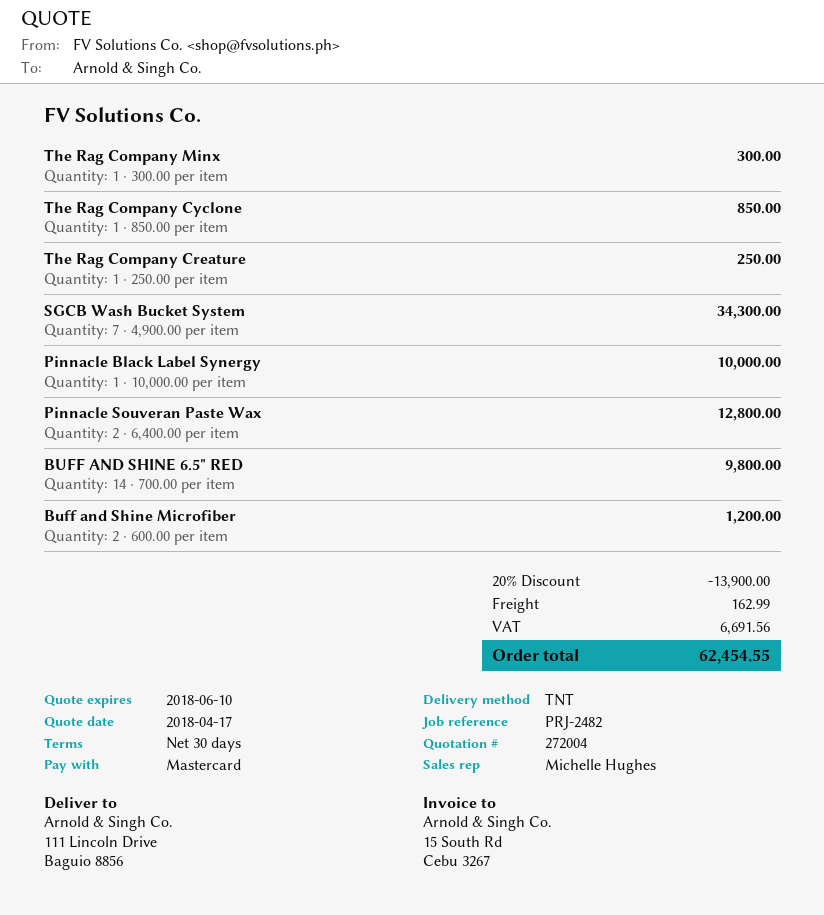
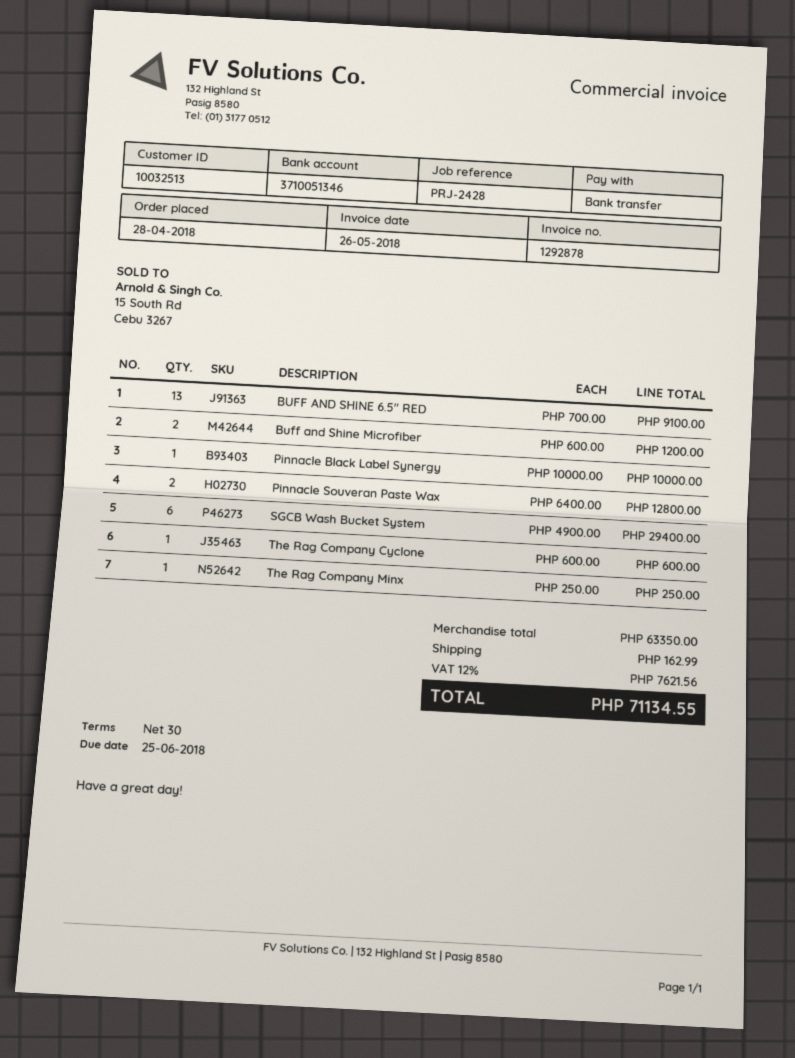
reference: PRJ-2482 -> PRJ-2428
payment method: Mastercard -> bank transfer
The Rag Company Minx: 1 x 300.00 = 300.00 -> 1 x 250.00 = 250.00
The Rag Company Cyclone: 1 x 850.00 = 850.00 -> 1 x 600.00 = 600.00
The Rag Company Creature: 1 x 250.00 = 250.00 -> none
SGCB Wash Bucket System: 7 x 4900.00 = 34300.00 -> 6 x 4900.00 = 29400.00
BUFF AND SHINE 6.5" RED: 14 x 700.00 = 9800.00 -> 13 x 700.00 = 9100.00
discount: 20% = 13900.00 -> none
tax: 6691.56 -> 7621.56
total: 62454.55 -> 71134.55

